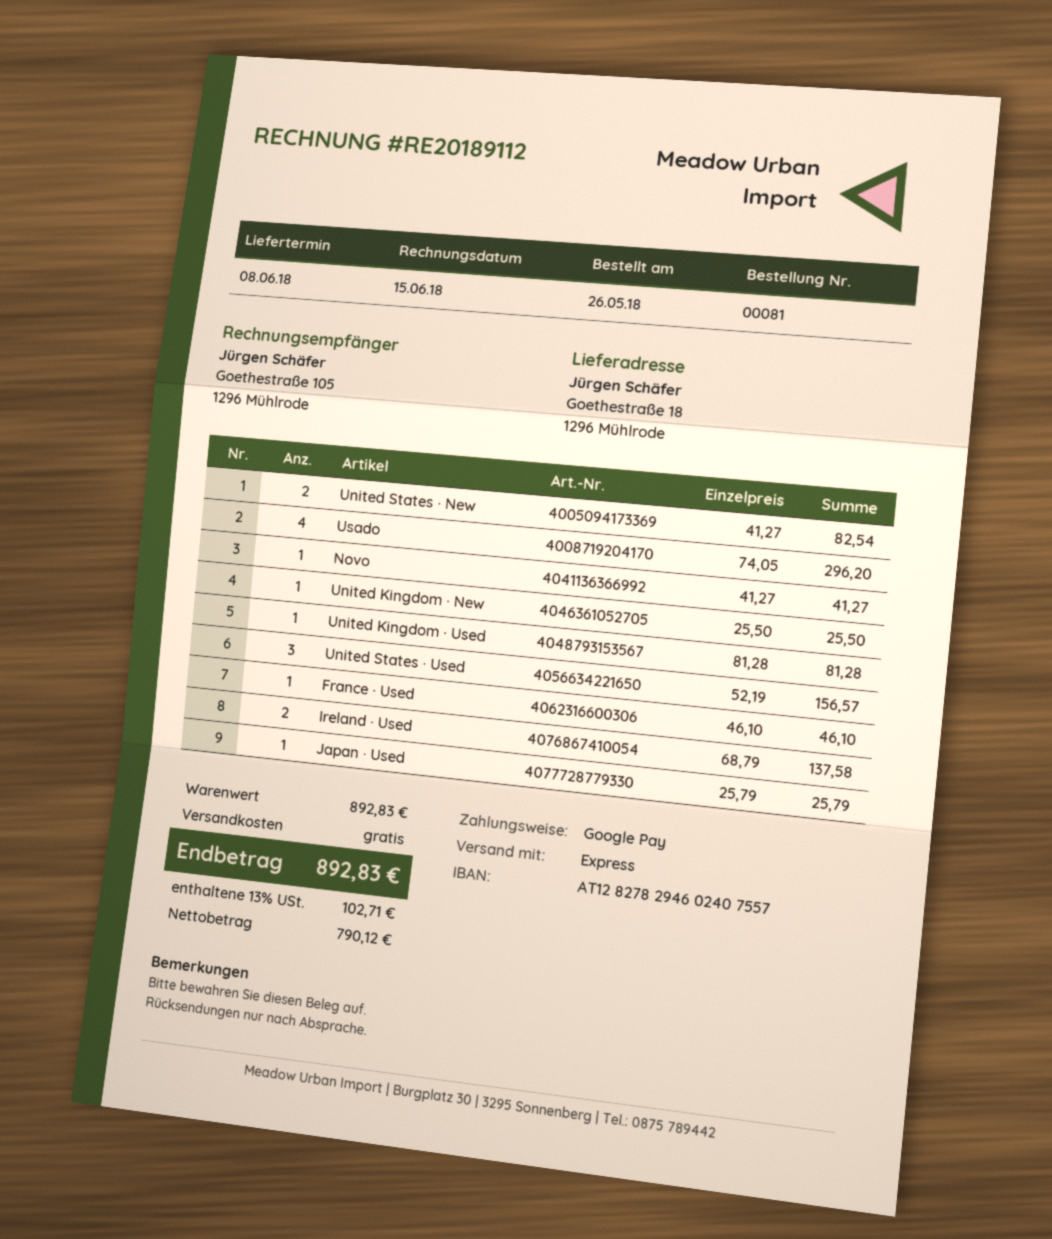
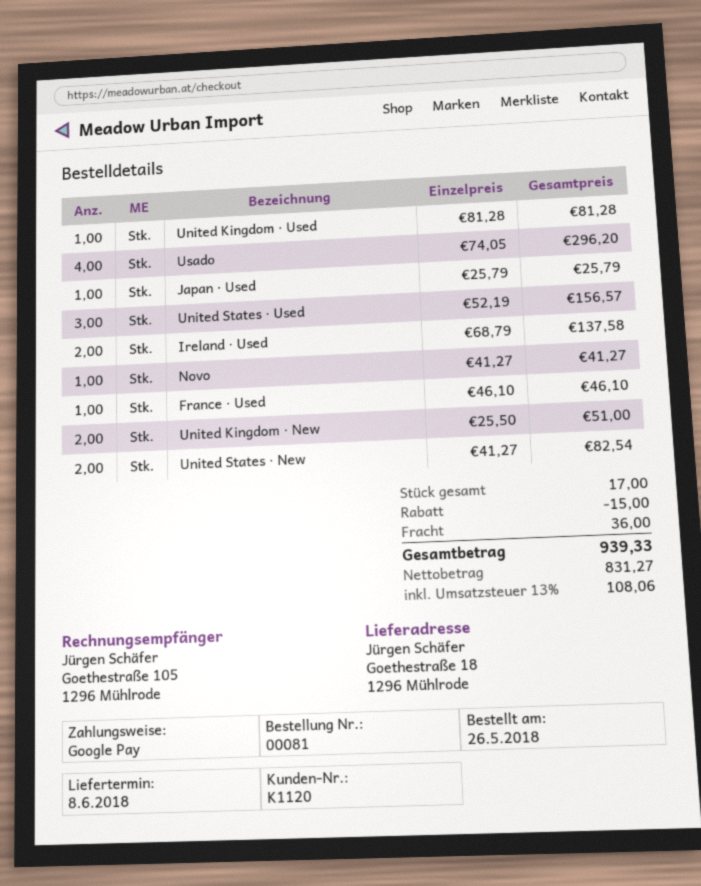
United Kingdom · New: 1 x 25.50 = 25.50 -> 2 x 25.50 = 51.00
discount: none -> 15.00
shipping: 0.00 -> 36.00
net: 790.12 -> 831.27
tax: 13% = 102.71 -> 13% = 108.06
total: 892.83 -> 939.33

